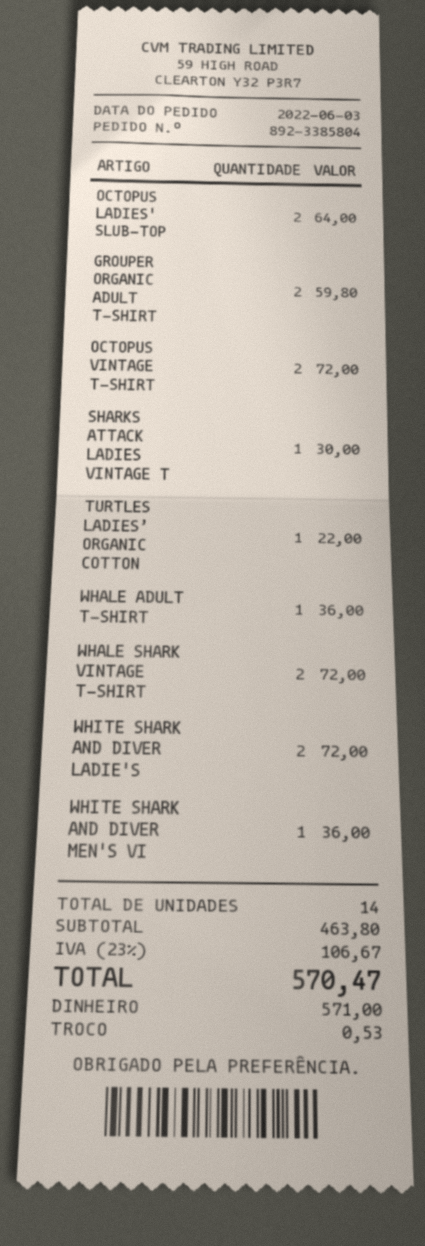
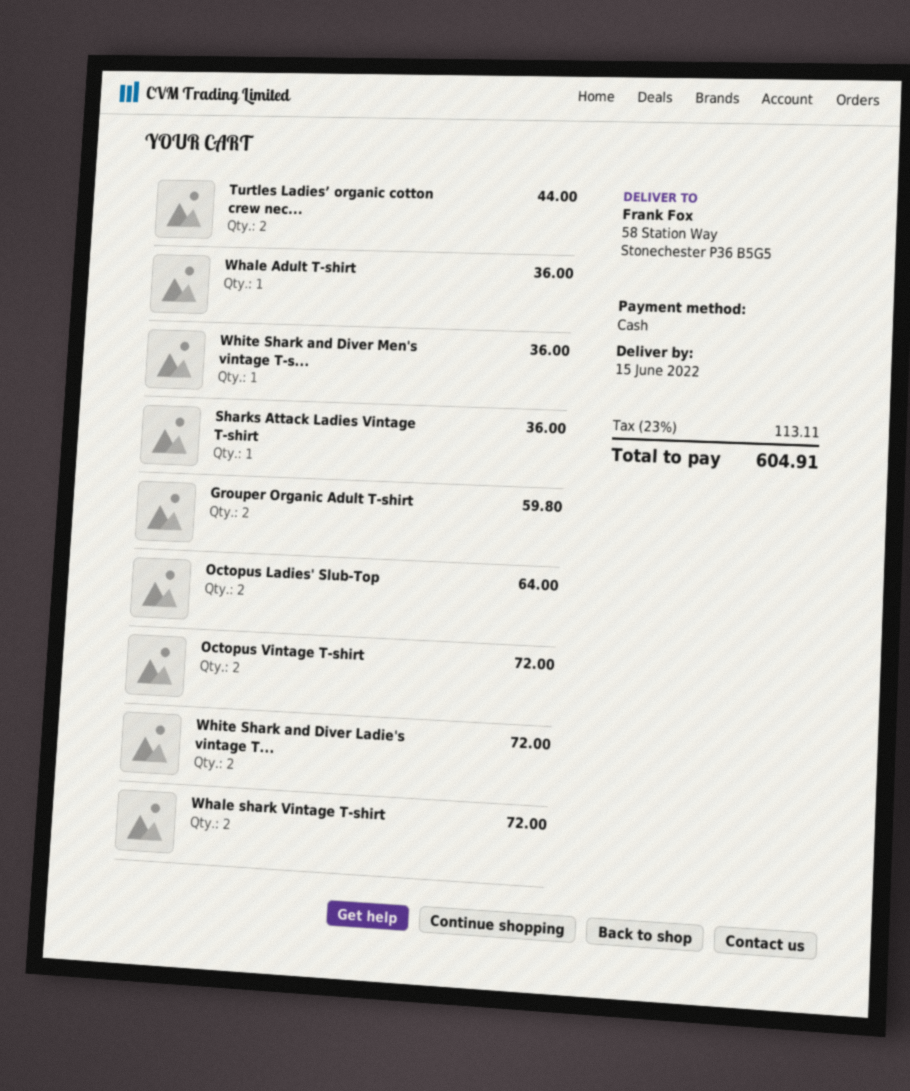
SHARKS ATTACK LADIES VINTAGE T: 1 for 30.00 -> 1 for 36.00
TURTLES LADIES’ ORGANIC COTTON: 1 for 22.00 -> 2 for 44.00
tax: 23% = 106.67 -> 23% = 113.11
total: 570.47 -> 604.91

